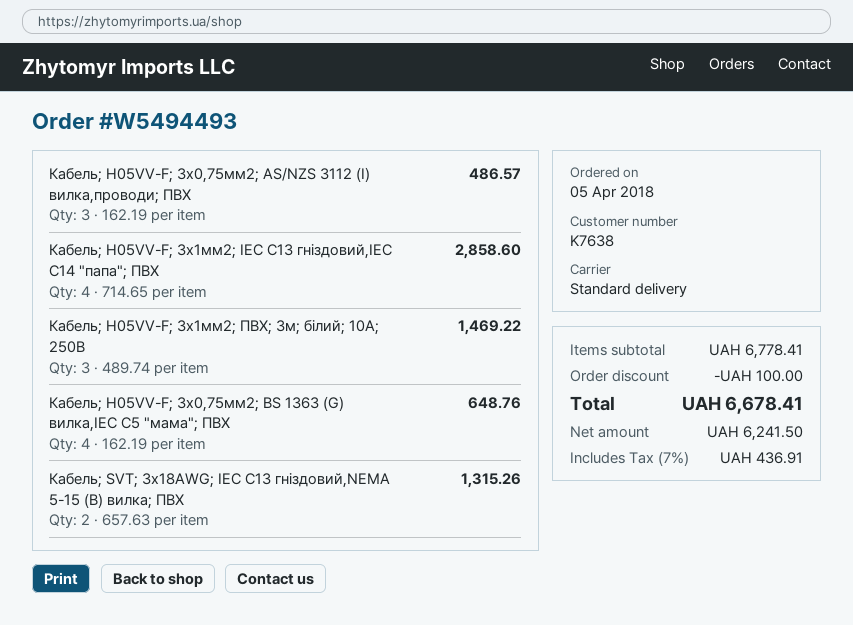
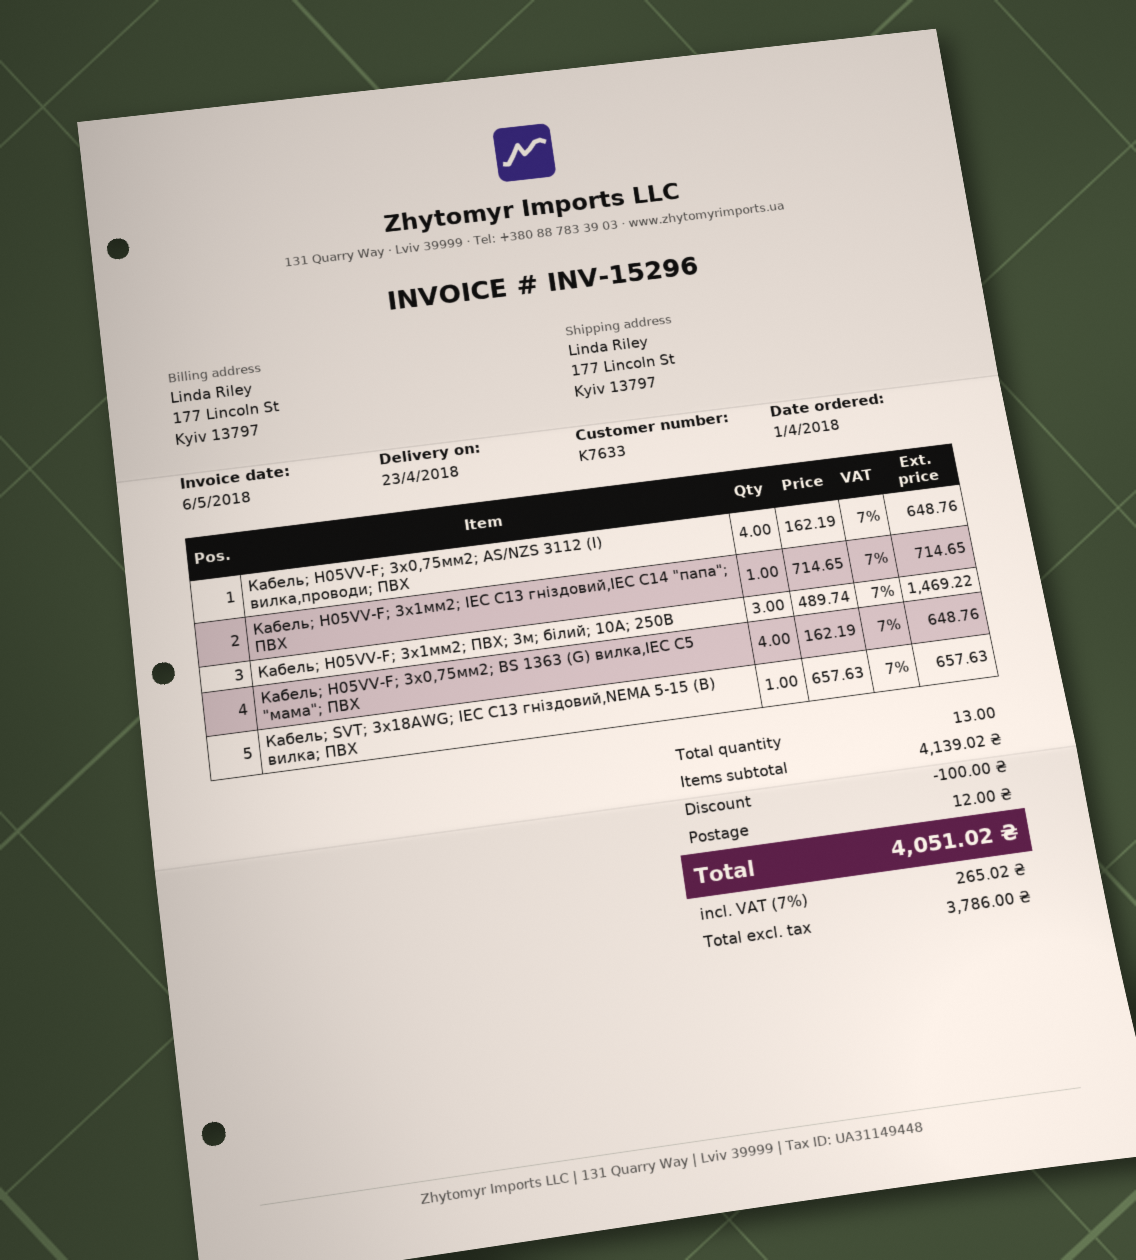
order date: 2018-04-05 -> 2018-04-01
customer number: K7638 -> K7633
Кабель; H05VV-F; 3x0,75мм2; AS/NZS 3112 (I) вилка,проводи; ПВХ: 3 x 162.19 = 486.57 -> 4 x 162.19 = 648.76
Кабель; H05VV-F; 3x1мм2; IEC C13 гніздовий,IEC C14 "папа"; ПВХ: 4 x 714.65 = 2858.60 -> 1 x 714.65 = 714.65
Кабель; SVT; 3x18AWG; IEC C13 гніздовий,NEMA 5-15 (B) вилка; ПВХ: 2 x 657.63 = 1315.26 -> 1 x 657.63 = 657.63
subtotal: 6778.41 -> 4139.02
shipping: none -> 12.00
net: 6241.50 -> 3786.00
tax: 7% = 436.91 -> 7% = 265.02
total: 6678.41 -> 4051.02

